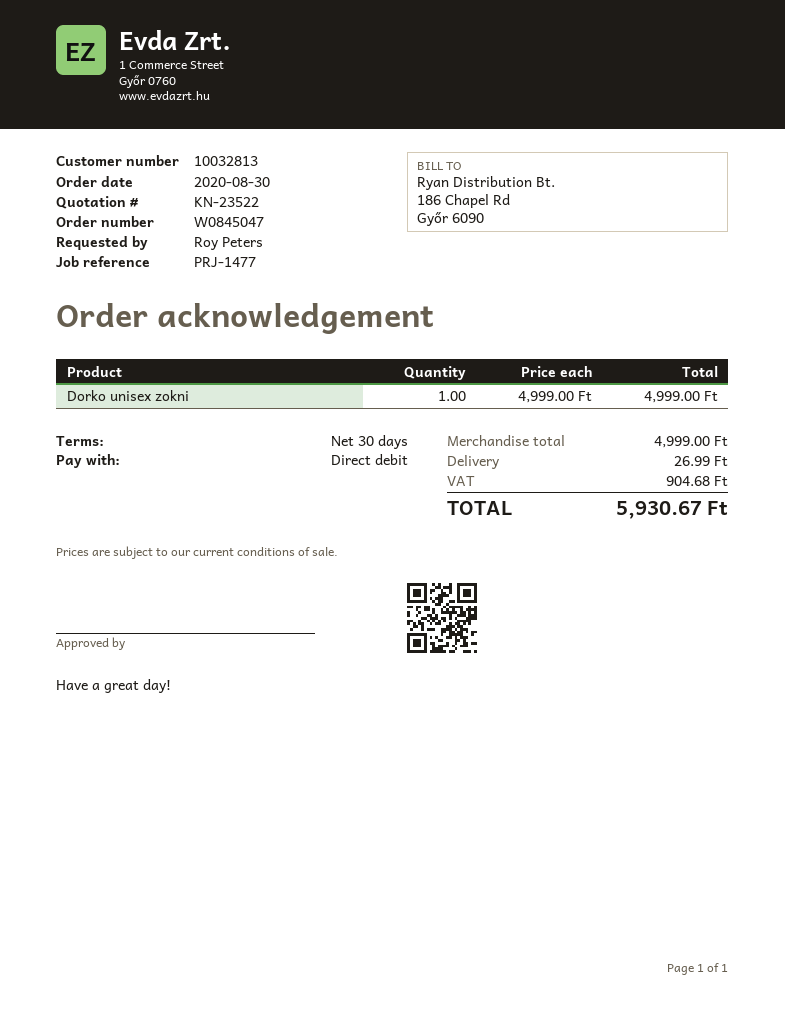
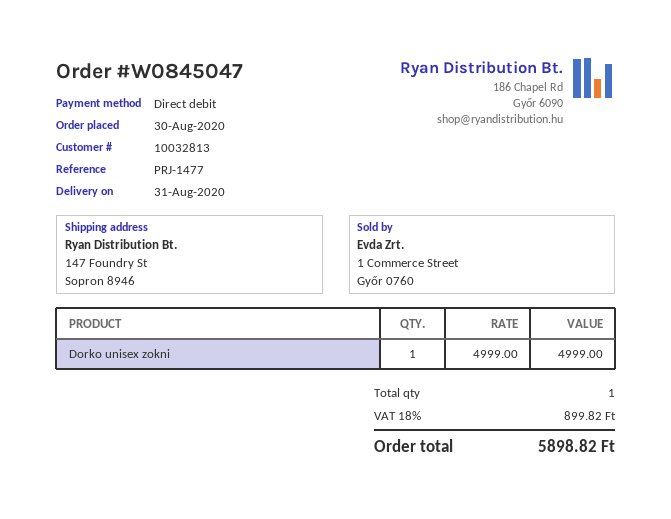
shipping: 26.99 -> none
tax: 904.68 -> 899.82
total: 5930.67 -> 5898.82

